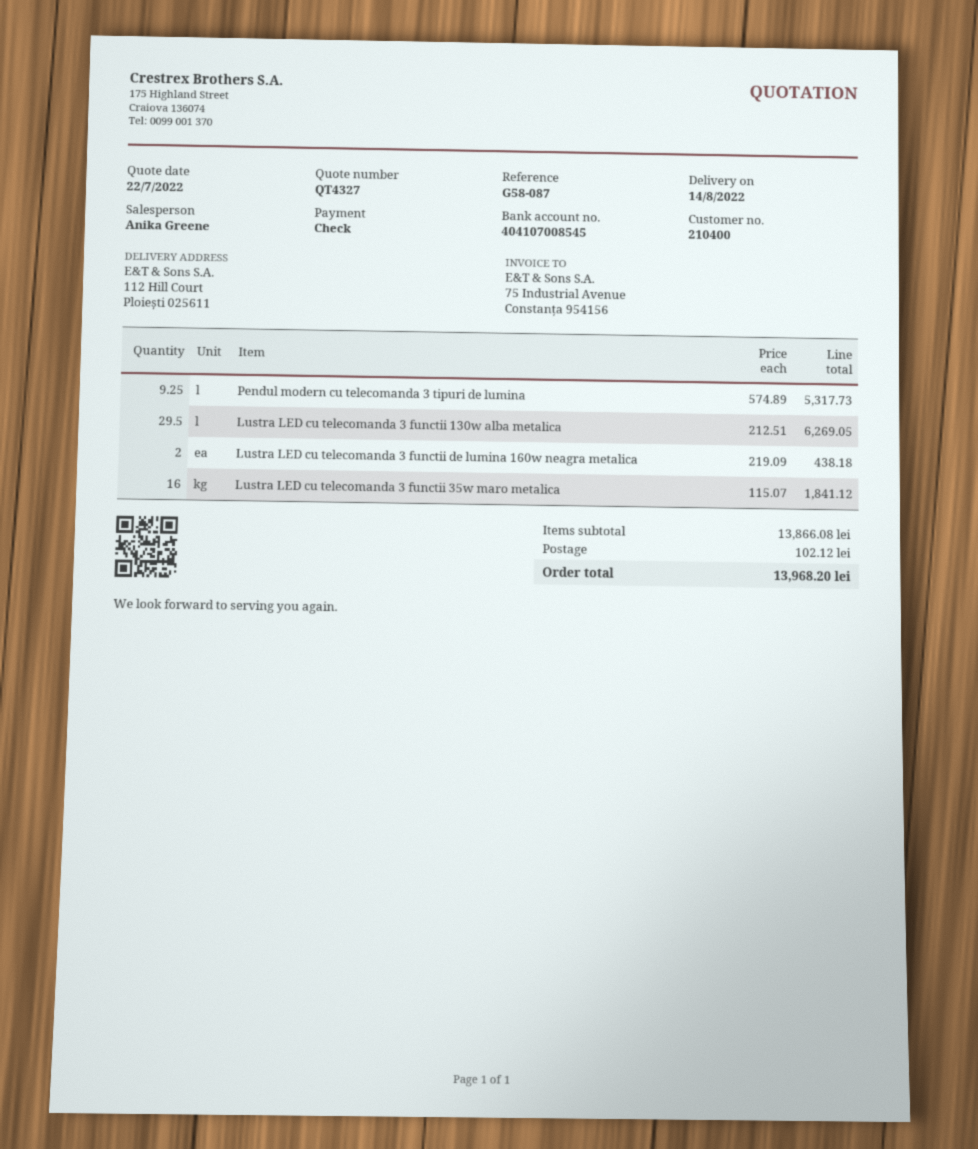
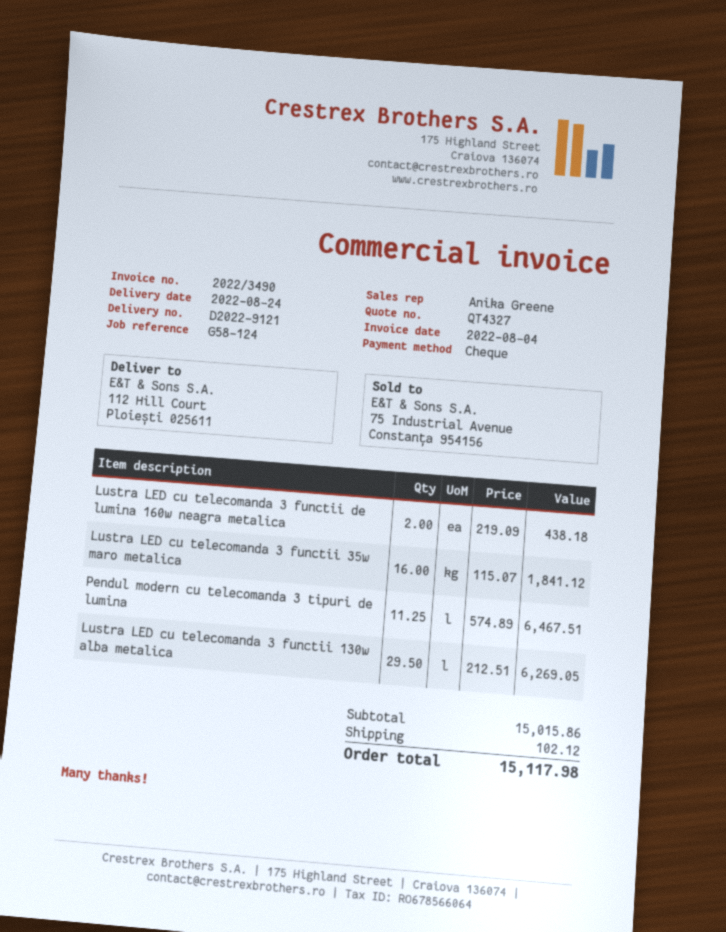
delivery date: 2022-08-14 -> 2022-08-24
reference: G58-087 -> G58-124
Pendul modern cu telecomanda 3 tipuri de lumina: 9.25 x 574.89 = 5317.73 -> 11.25 x 574.89 = 6467.51
subtotal: 13866.08 -> 15015.86
total: 13968.20 -> 15117.98

